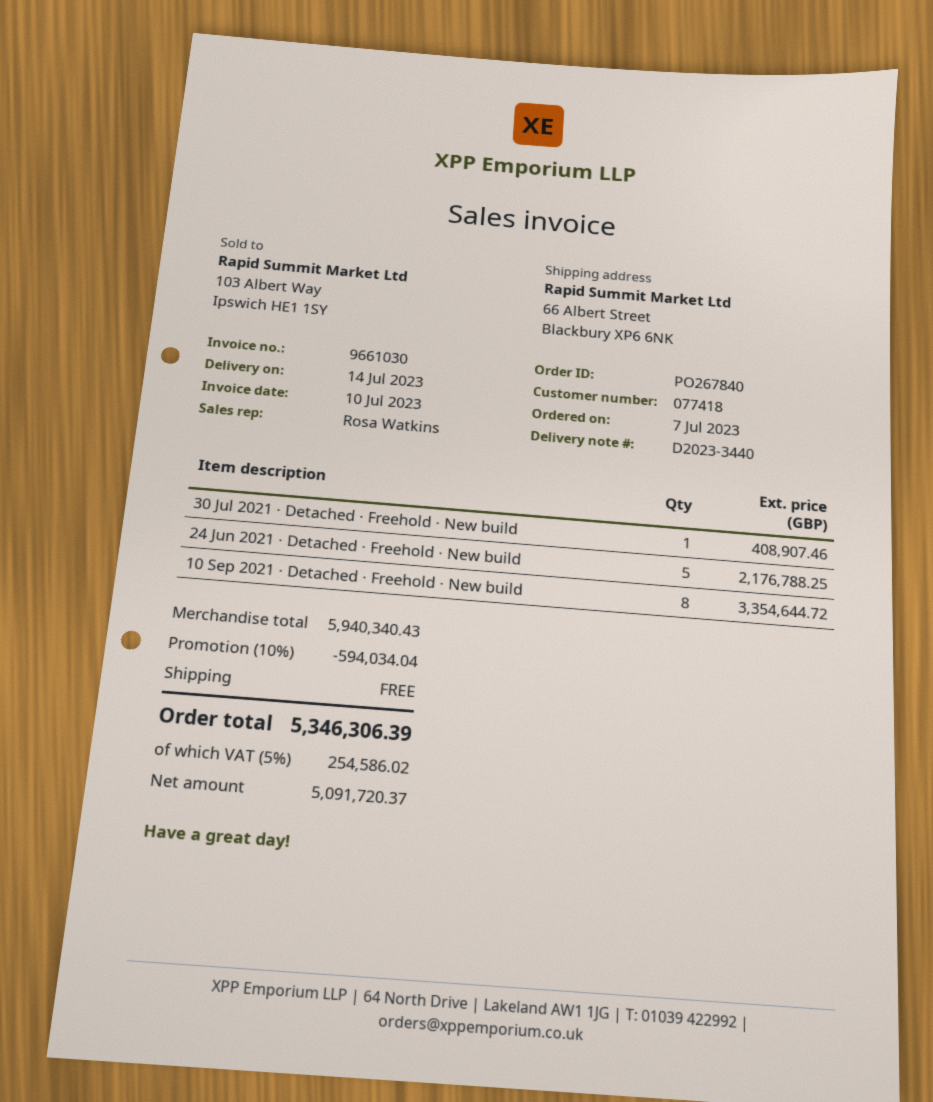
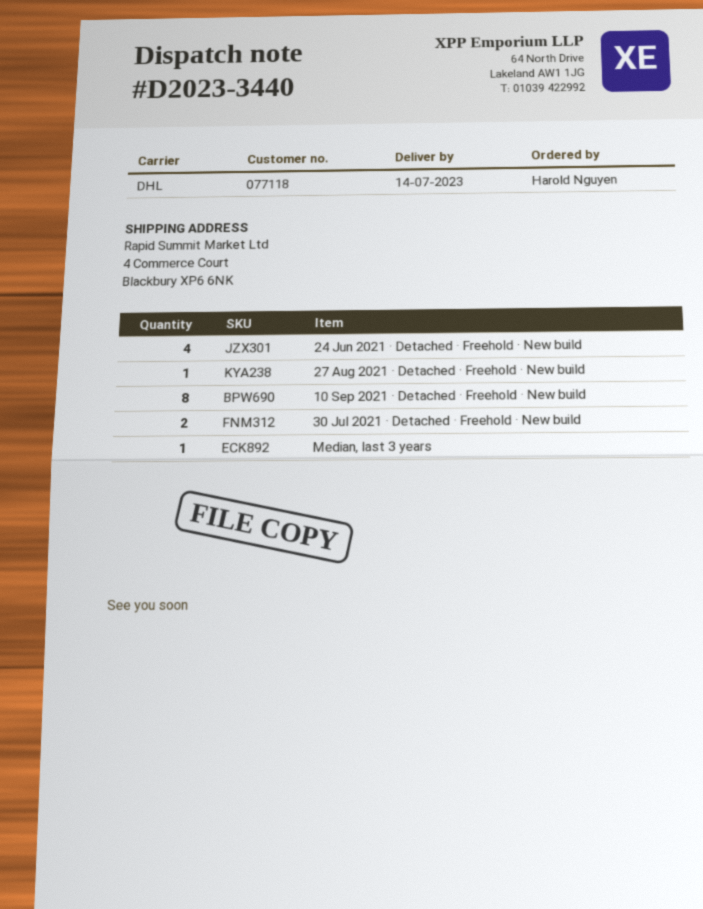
customer number: 077418 -> 077118
ship to: 66 Albert Street, Blackbury XP6 6NK -> 4 Commerce Court, Blackbury XP6 6NK
30 Jul 2021 · Detached · Freehold · New build: 1 -> 2
24 Jun 2021 · Detached · Freehold · New build: 5 -> 4
27 Aug 2021 · Detached · Freehold · New build: none -> 1
Median, last 3 years: none -> 1

